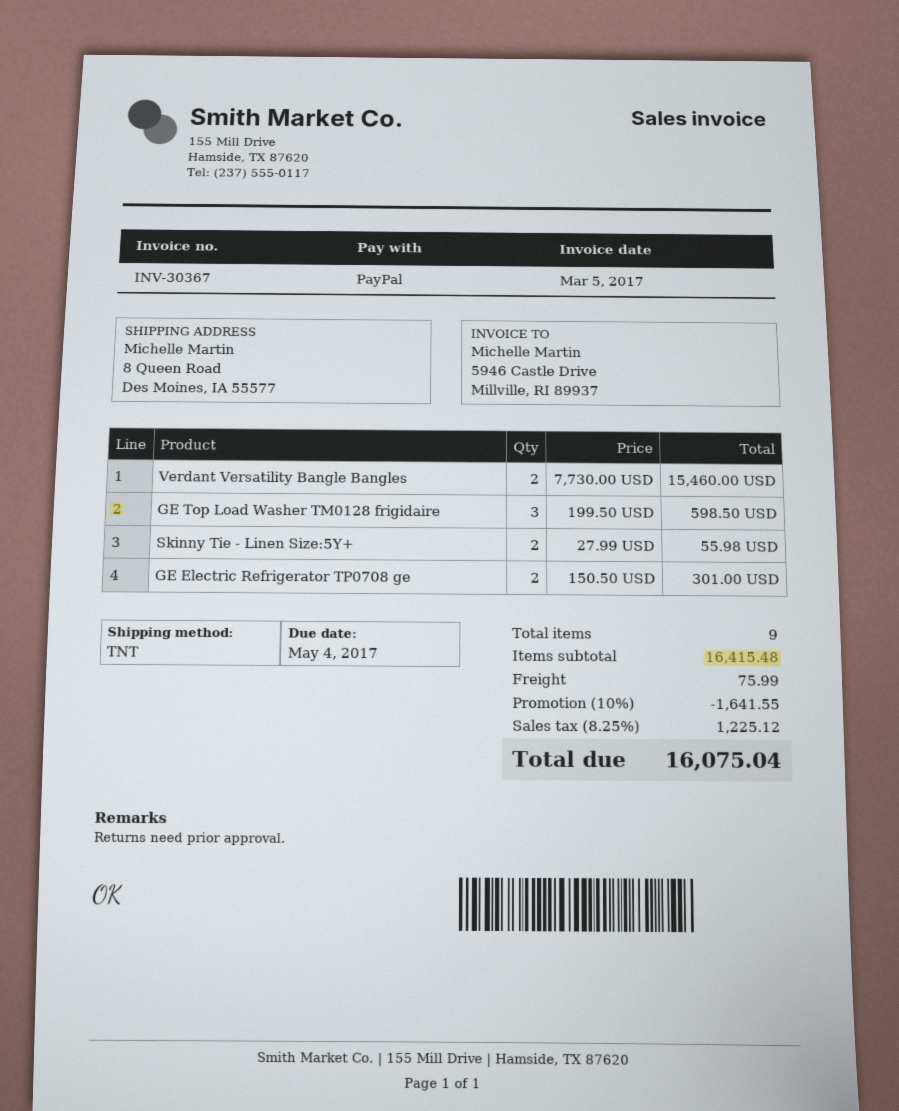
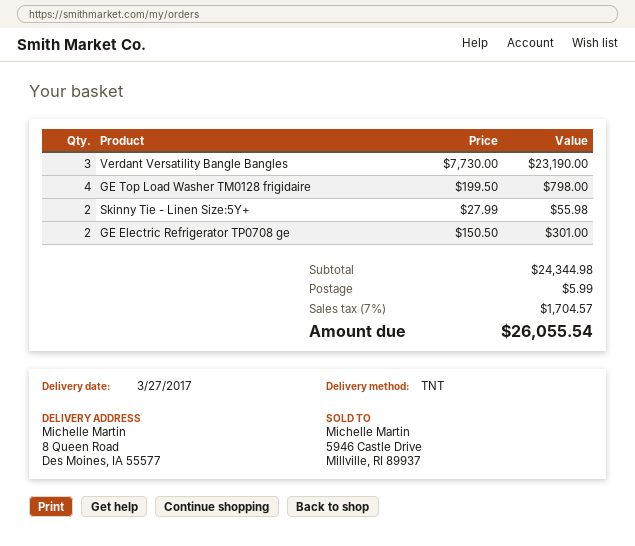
Verdant Versatility Bangle Bangles: 2 x 7730.00 = 15460.00 -> 3 x 7730.00 = 23190.00
GE Top Load Washer TM0128 frigidaire: 3 x 199.50 = 598.50 -> 4 x 199.50 = 798.00
subtotal: 16415.48 -> 24344.98
discount: 10% = 1641.55 -> none
shipping: 75.99 -> 5.99
tax: 8.25% = 1225.12 -> 7% = 1704.57
total: 16075.04 -> 26055.54

